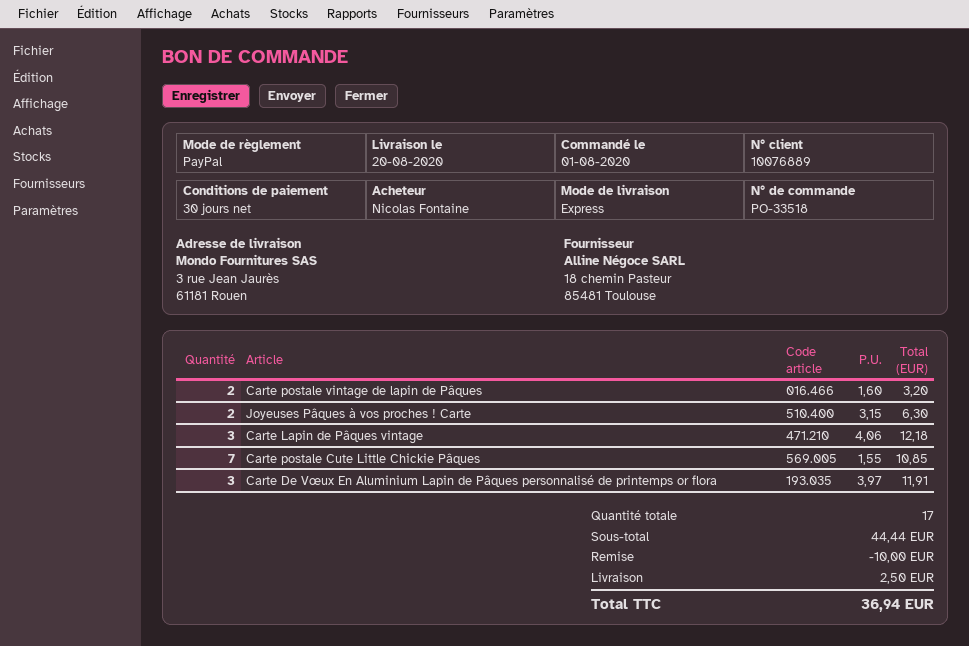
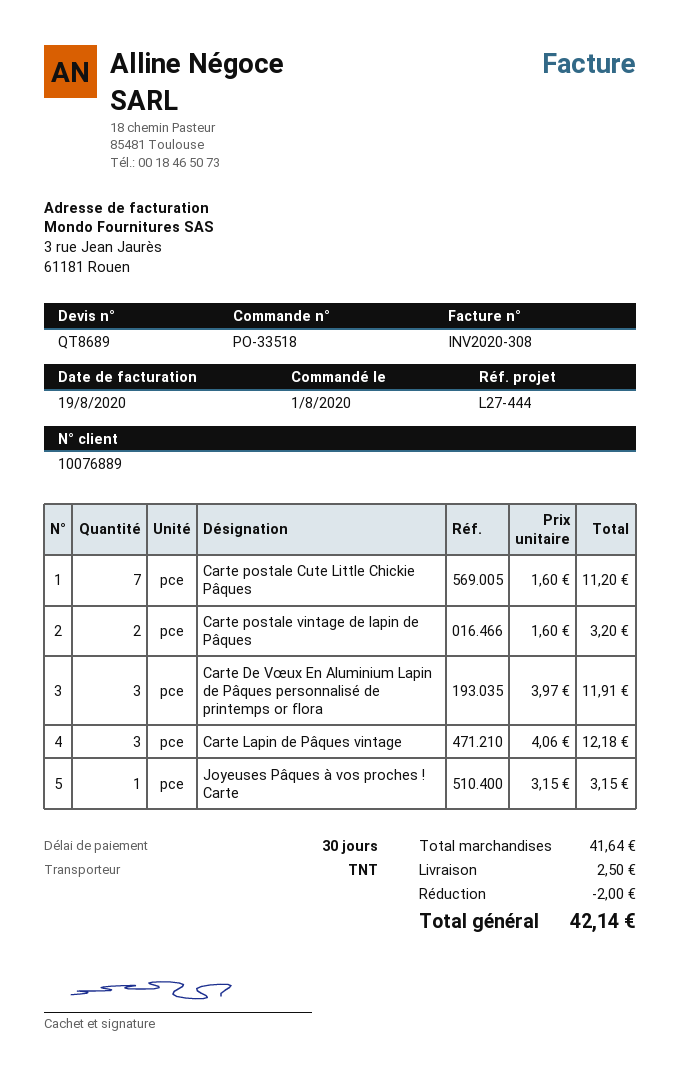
shipping method: express -> TNT
Joyeuses Pâques à vos proches ! Carte: 2 x 3.15 = 6.30 -> 1 x 3.15 = 3.15
Carte postale Cute Little Chickie Pâques: 7 x 1.55 = 10.85 -> 7 x 1.60 = 11.20
subtotal: 44.44 -> 41.64
discount: 10.00 -> 2.00
total: 36.94 -> 42.14

